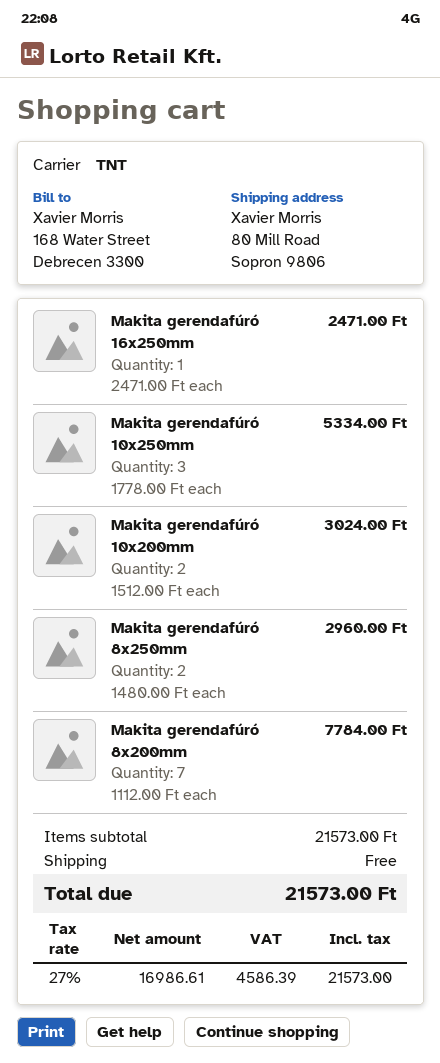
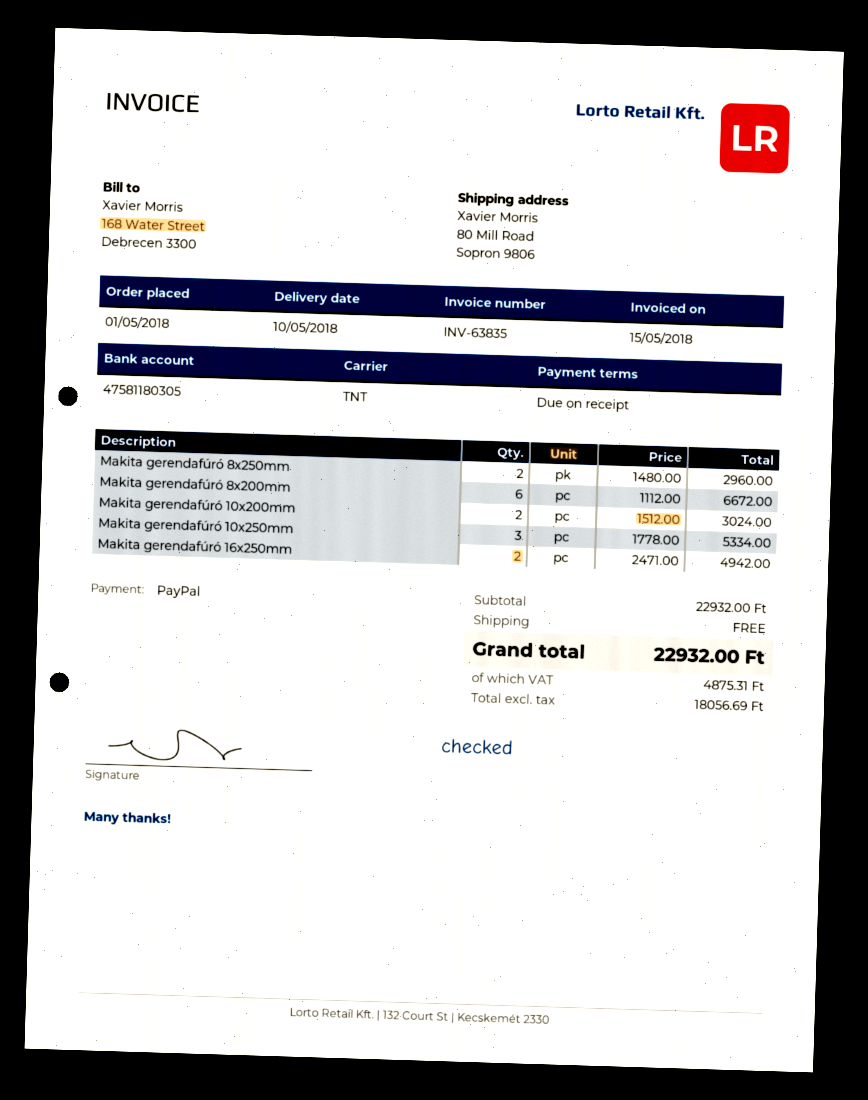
Makita gerendafúró 16x250mm: 1 x 2471.00 = 2471.00 -> 2 x 2471.00 = 4942.00
Makita gerendafúró 8x200mm: 7 x 1112.00 = 7784.00 -> 6 x 1112.00 = 6672.00
subtotal: 21573.00 -> 22932.00
net: 16986.61 -> 18056.69
tax: 4586.39 -> 4875.31
total: 21573.00 -> 22932.00

